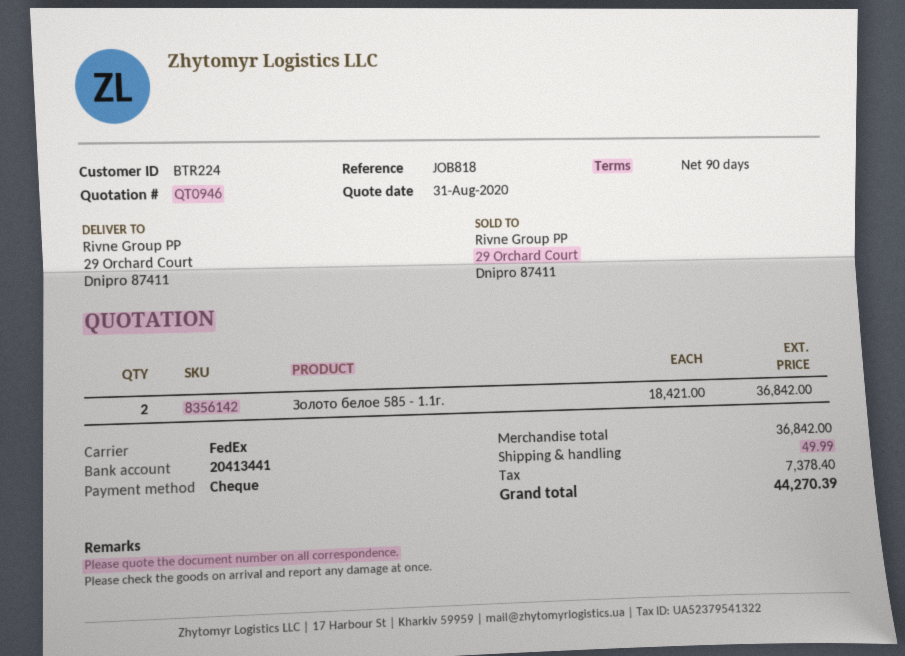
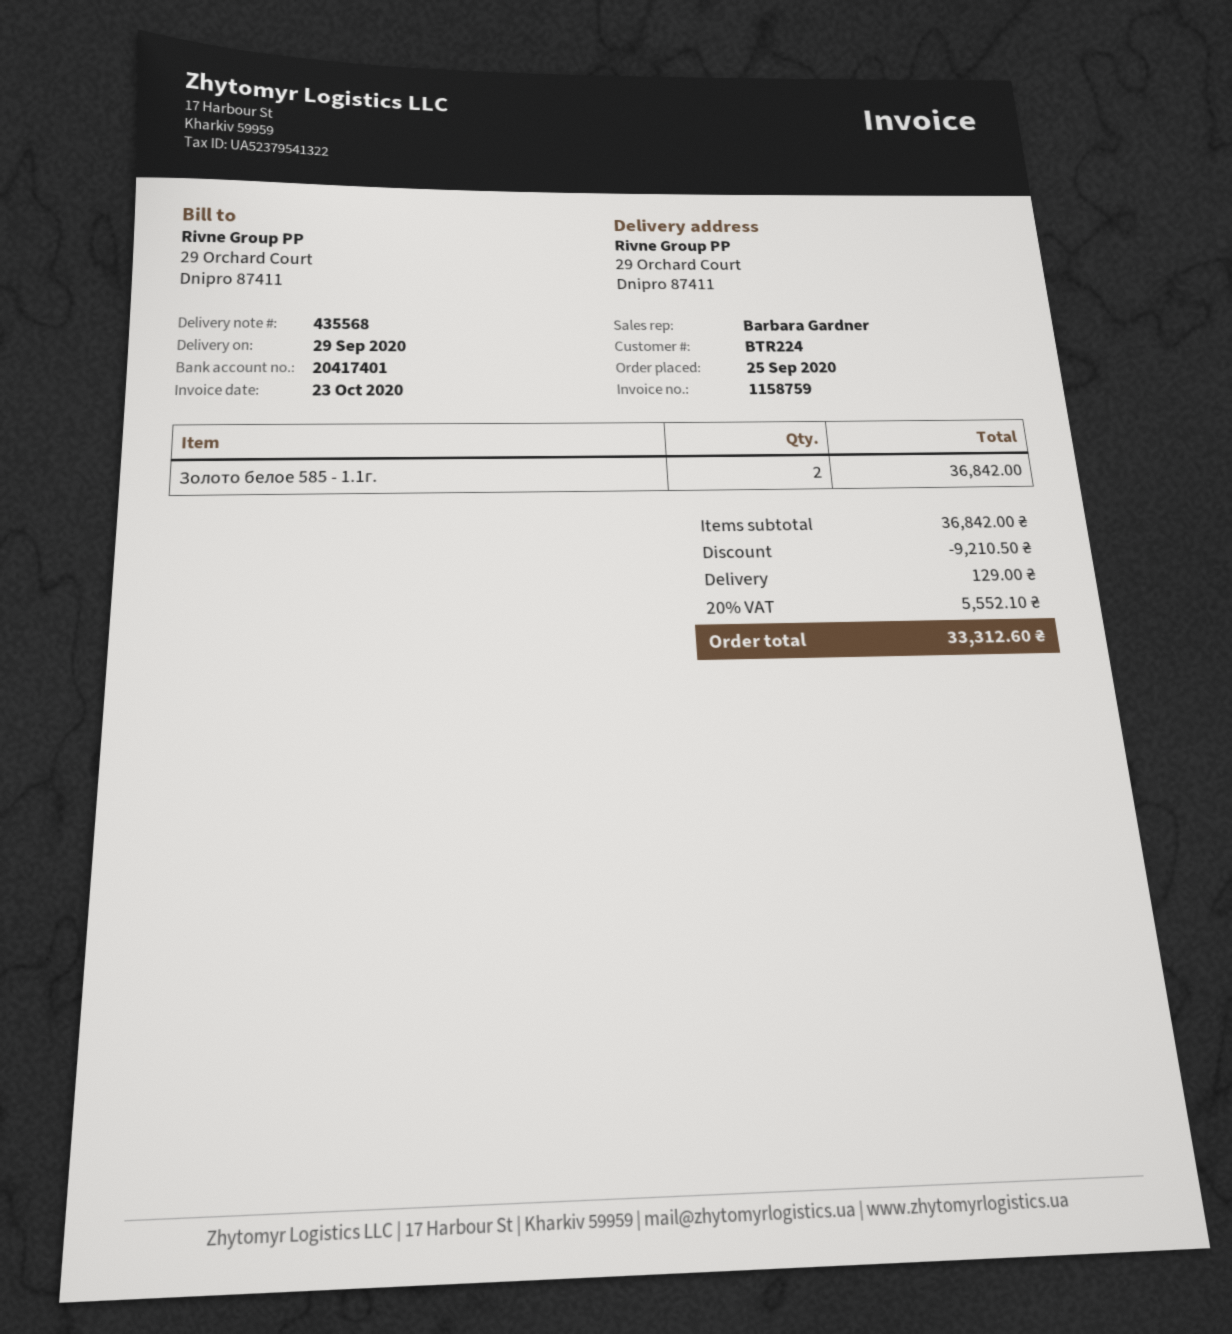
bank account: 20413441 -> 20417401
discount: none -> 9210.50
shipping: 49.99 -> 129.00
tax: 7378.40 -> 5552.10
total: 44270.39 -> 33312.60

